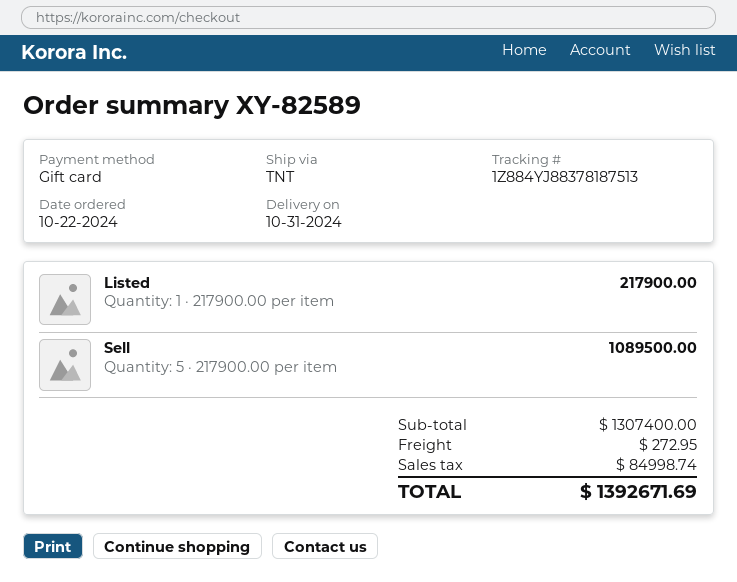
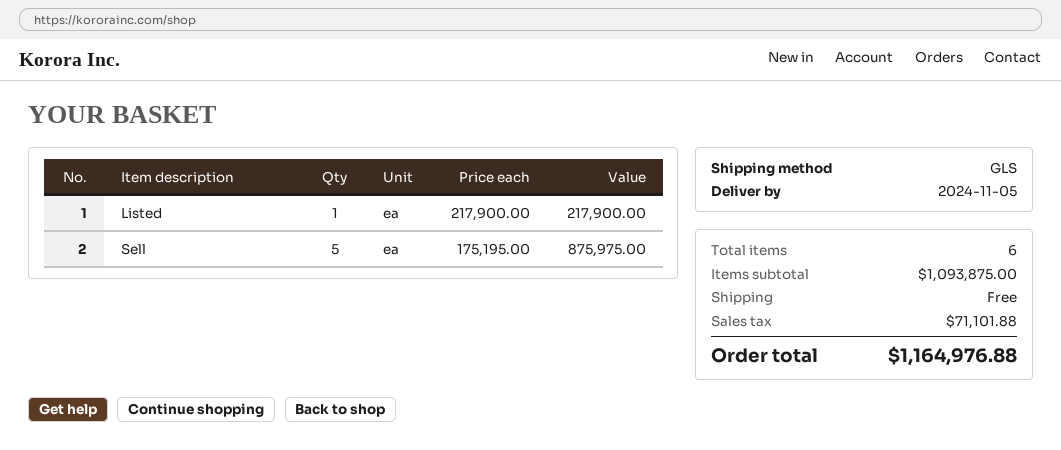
delivery date: 2024-10-31 -> 2024-11-05
shipping method: TNT -> GLS
Sell: 5 x 217900.00 = 1089500.00 -> 5 x 175195.00 = 875975.00
subtotal: 1307400.00 -> 1093875.00
shipping: 272.95 -> 0.00
tax: 84998.74 -> 71101.88
total: 1392671.69 -> 1164976.88

